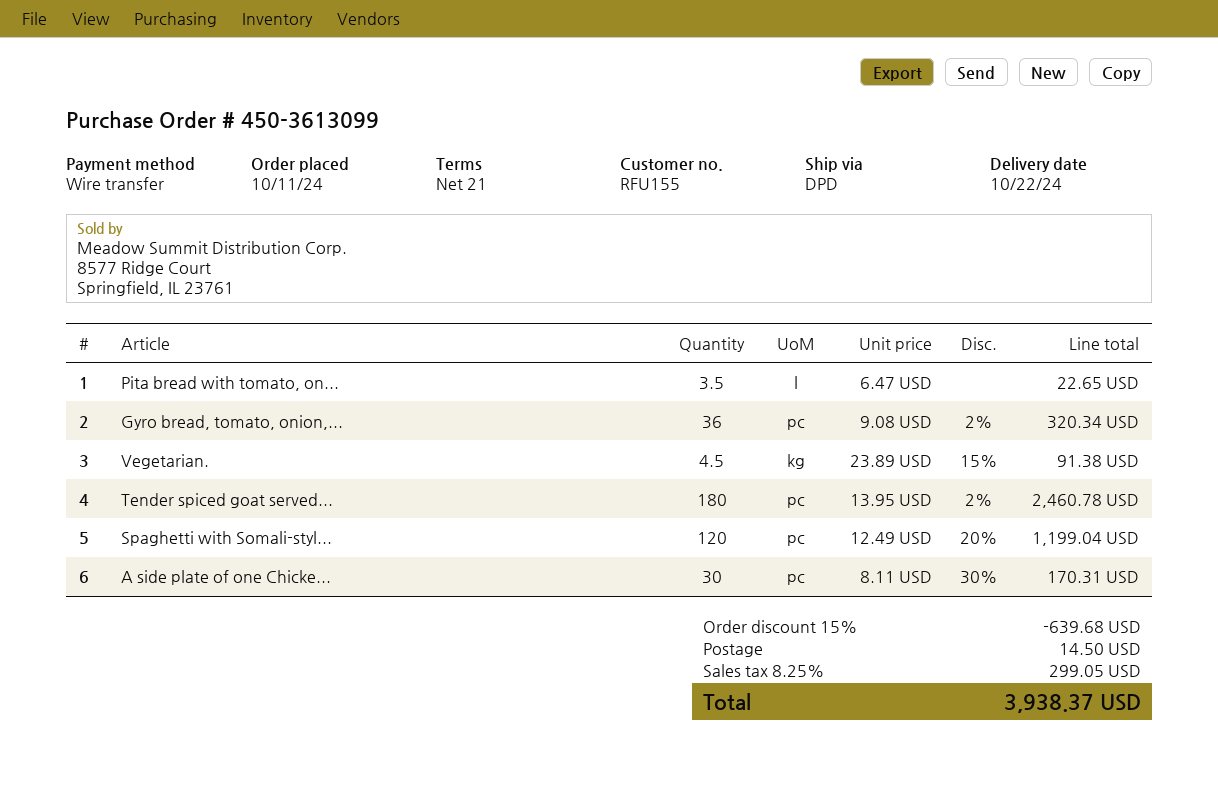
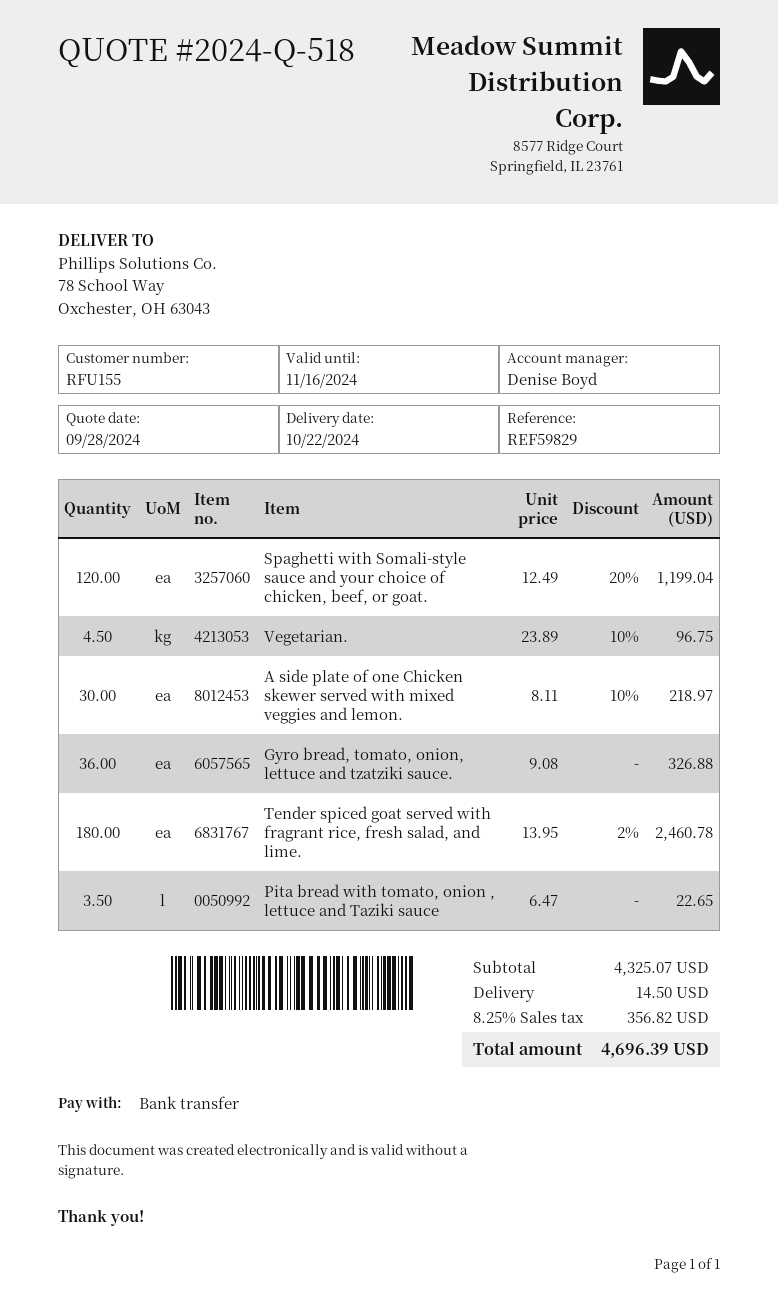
Gyro bread, tomato, onion,...: 36 x 9.08 - 2% = 320.34 -> 36 x 9.08 = 326.88
Vegetarian.: 4.5 x 23.89 - 15% = 91.38 -> 4.5 x 23.89 - 10% = 96.75
A side plate of one Chicke...: 30 x 8.11 - 30% = 170.31 -> 30 x 8.11 - 10% = 218.97
discount: 15% = 639.68 -> none
tax: 8.25% = 299.05 -> 8.25% = 356.82
total: 3938.37 -> 4696.39

